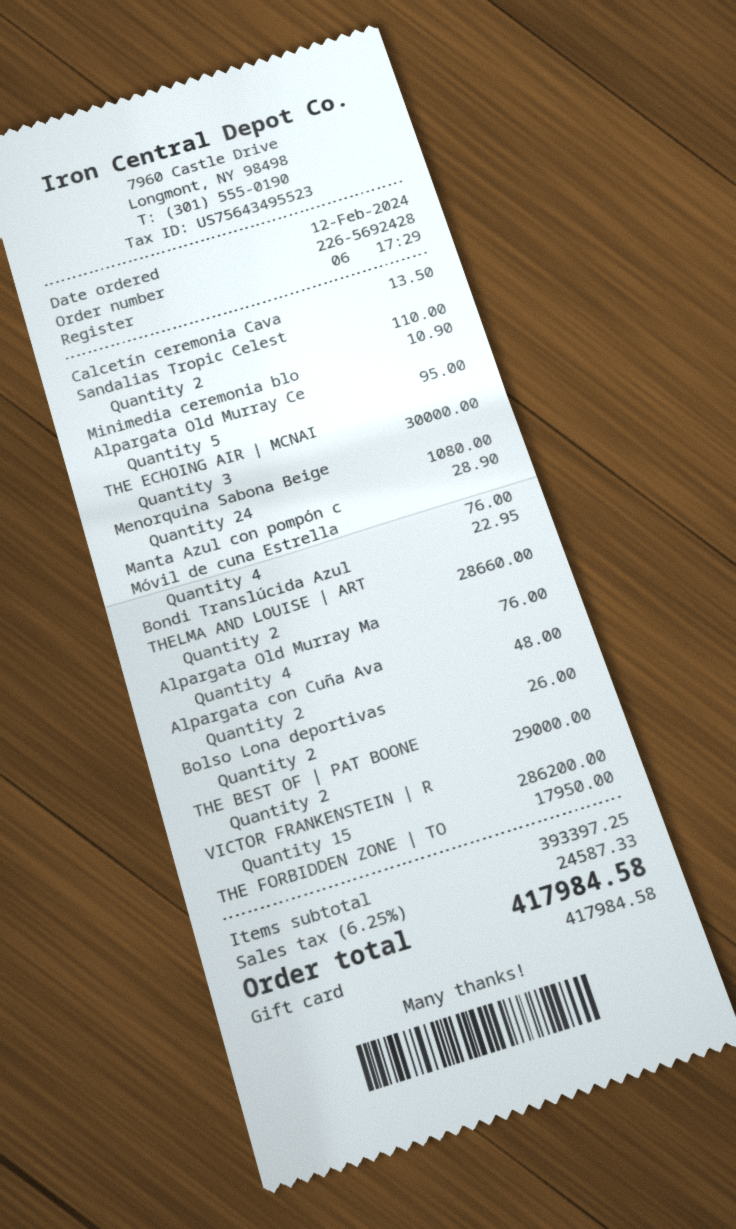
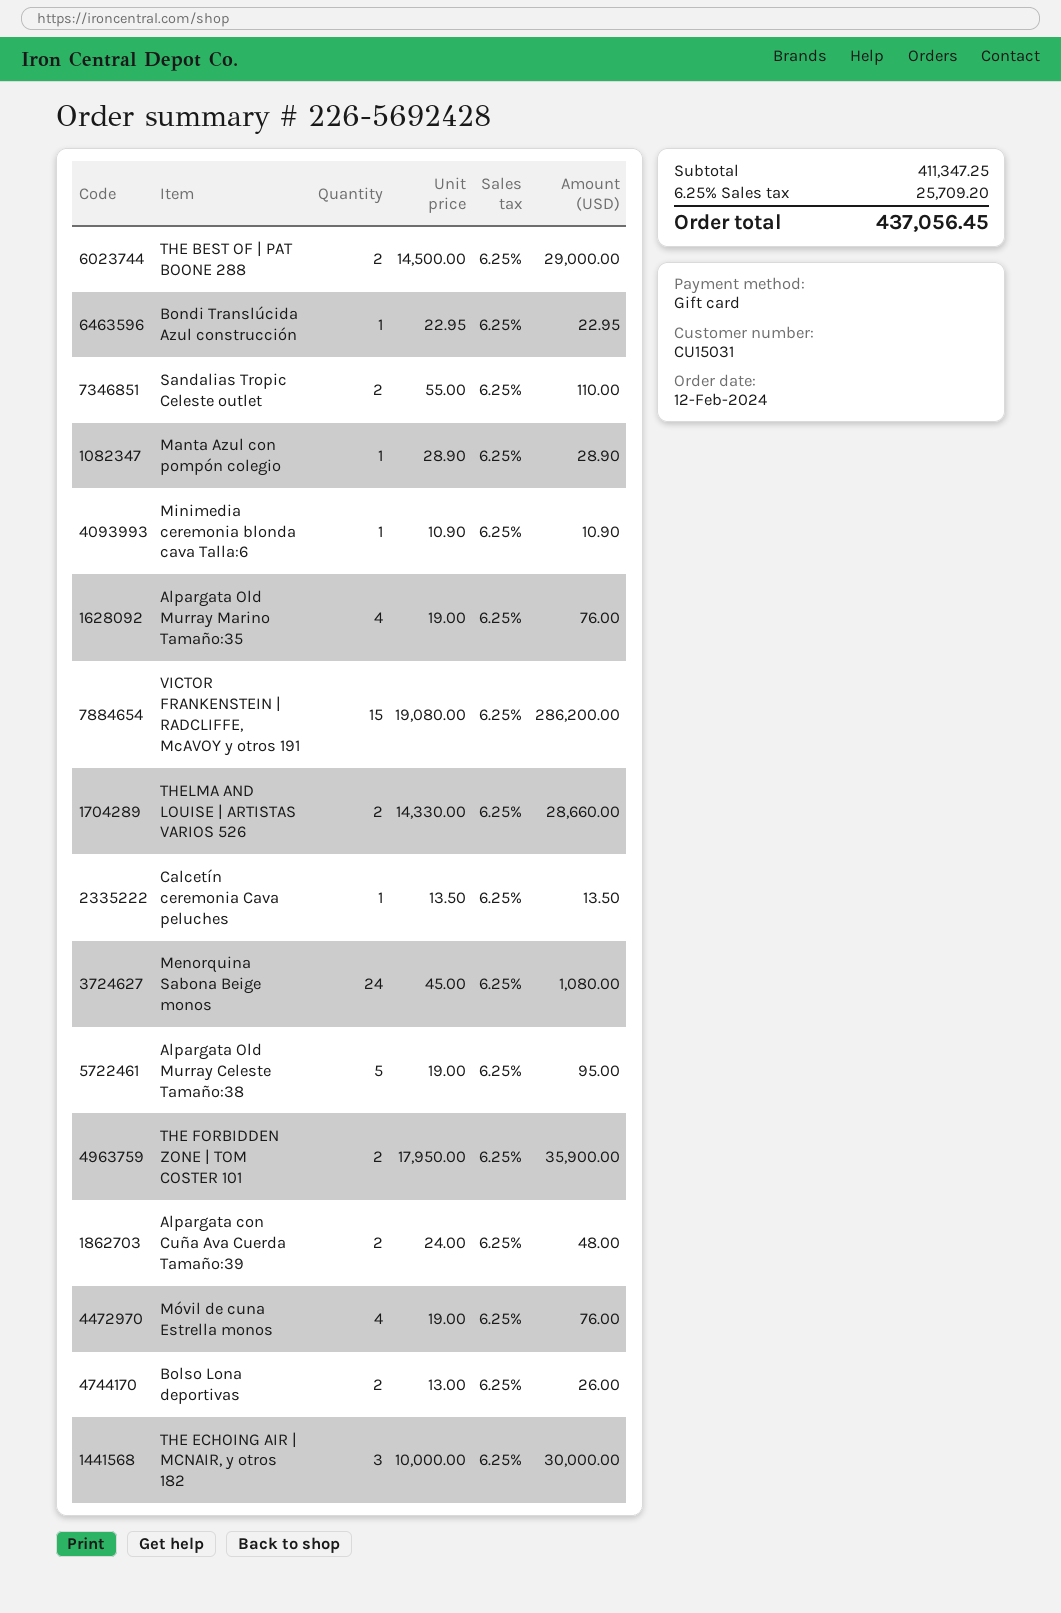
THE FORBIDDEN ZONE | TO: 1 for 17950.00 -> 2 for 35900.00
subtotal: 393397.25 -> 411347.25
tax: 6.25% = 24587.33 -> 6.25% = 25709.20
total: 417984.58 -> 437056.45

